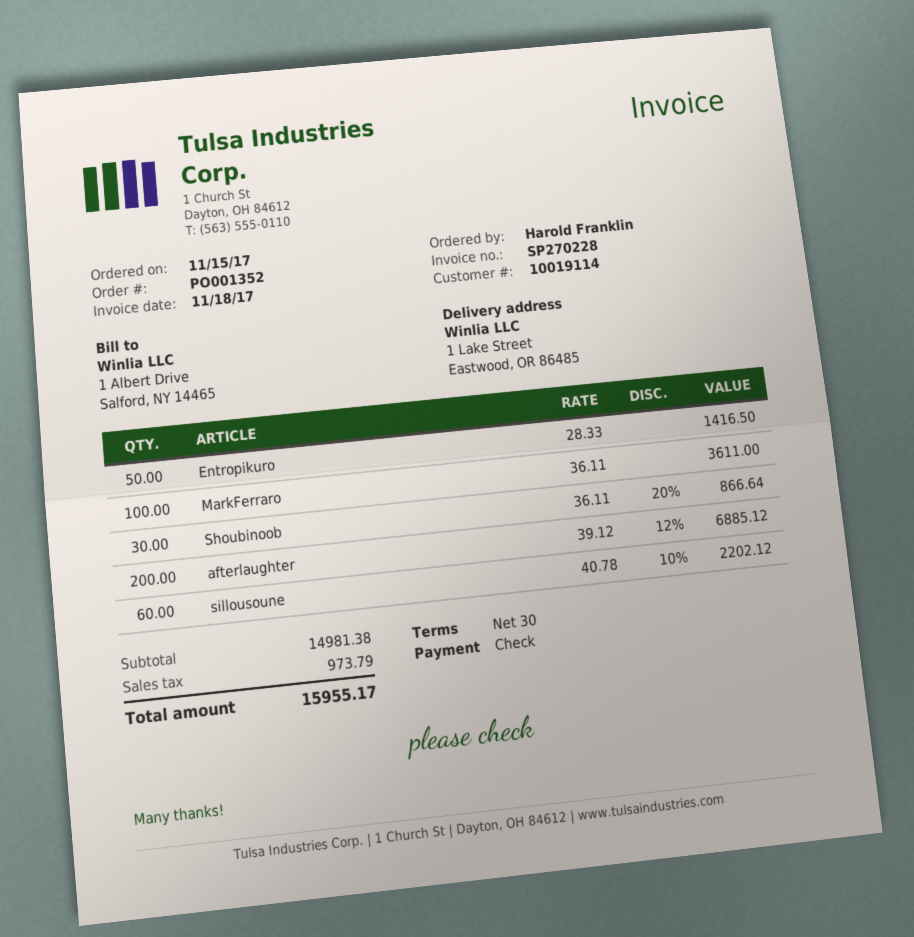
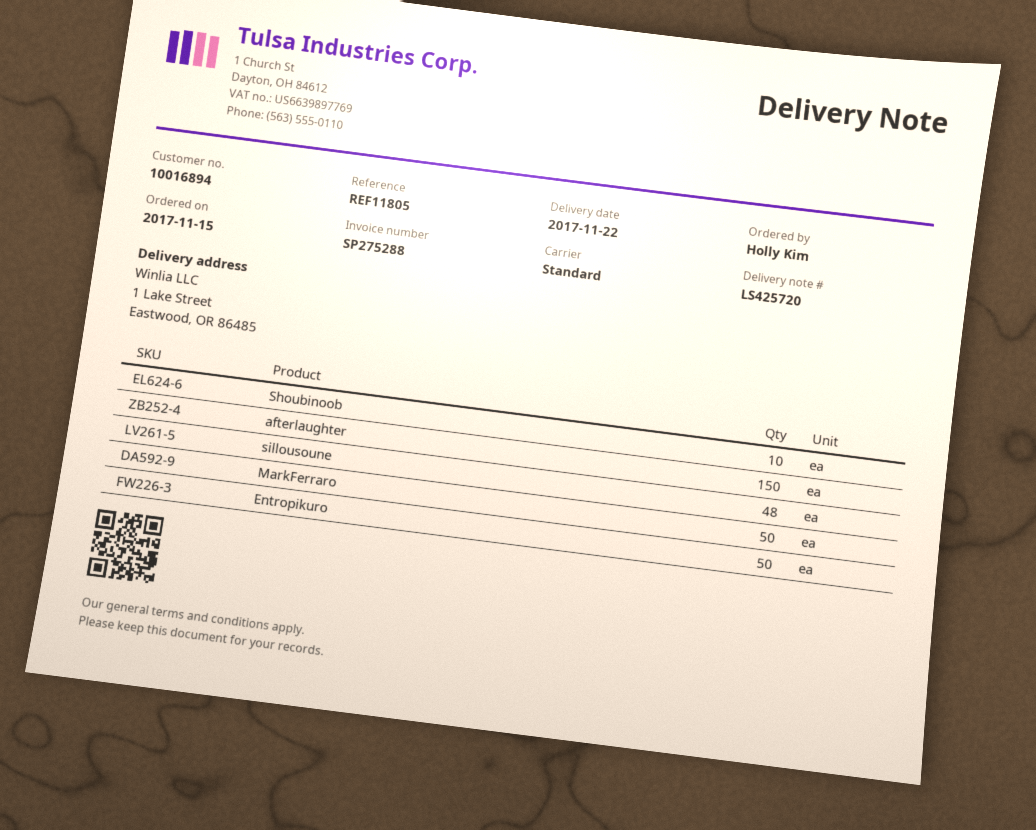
invoice number: SP270228 -> SP275288
customer number: 10019114 -> 10016894
ordered by: Harold Franklin -> Holly Kim
MarkFerraro: 100 -> 50
Shoubinoob: 30 -> 10
afterlaughter: 200 -> 150
sillousoune: 60 -> 48

